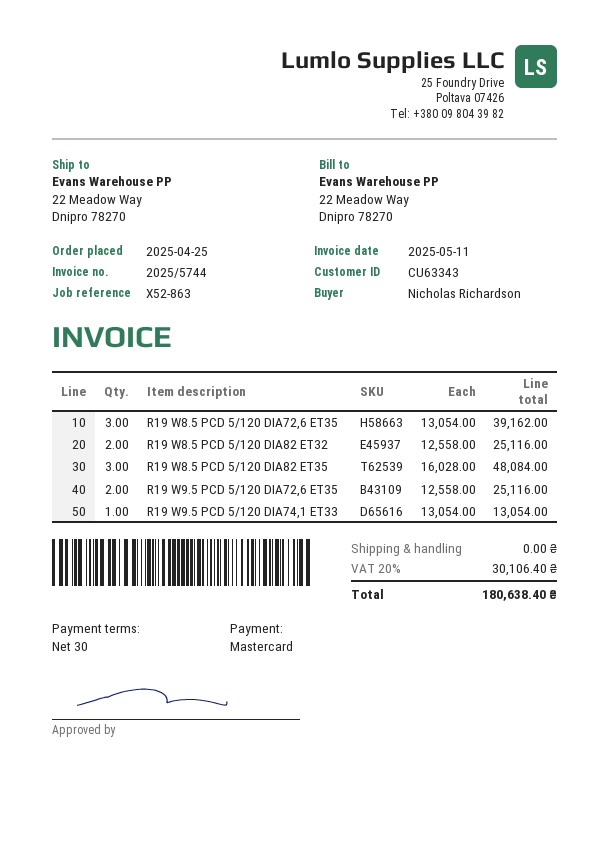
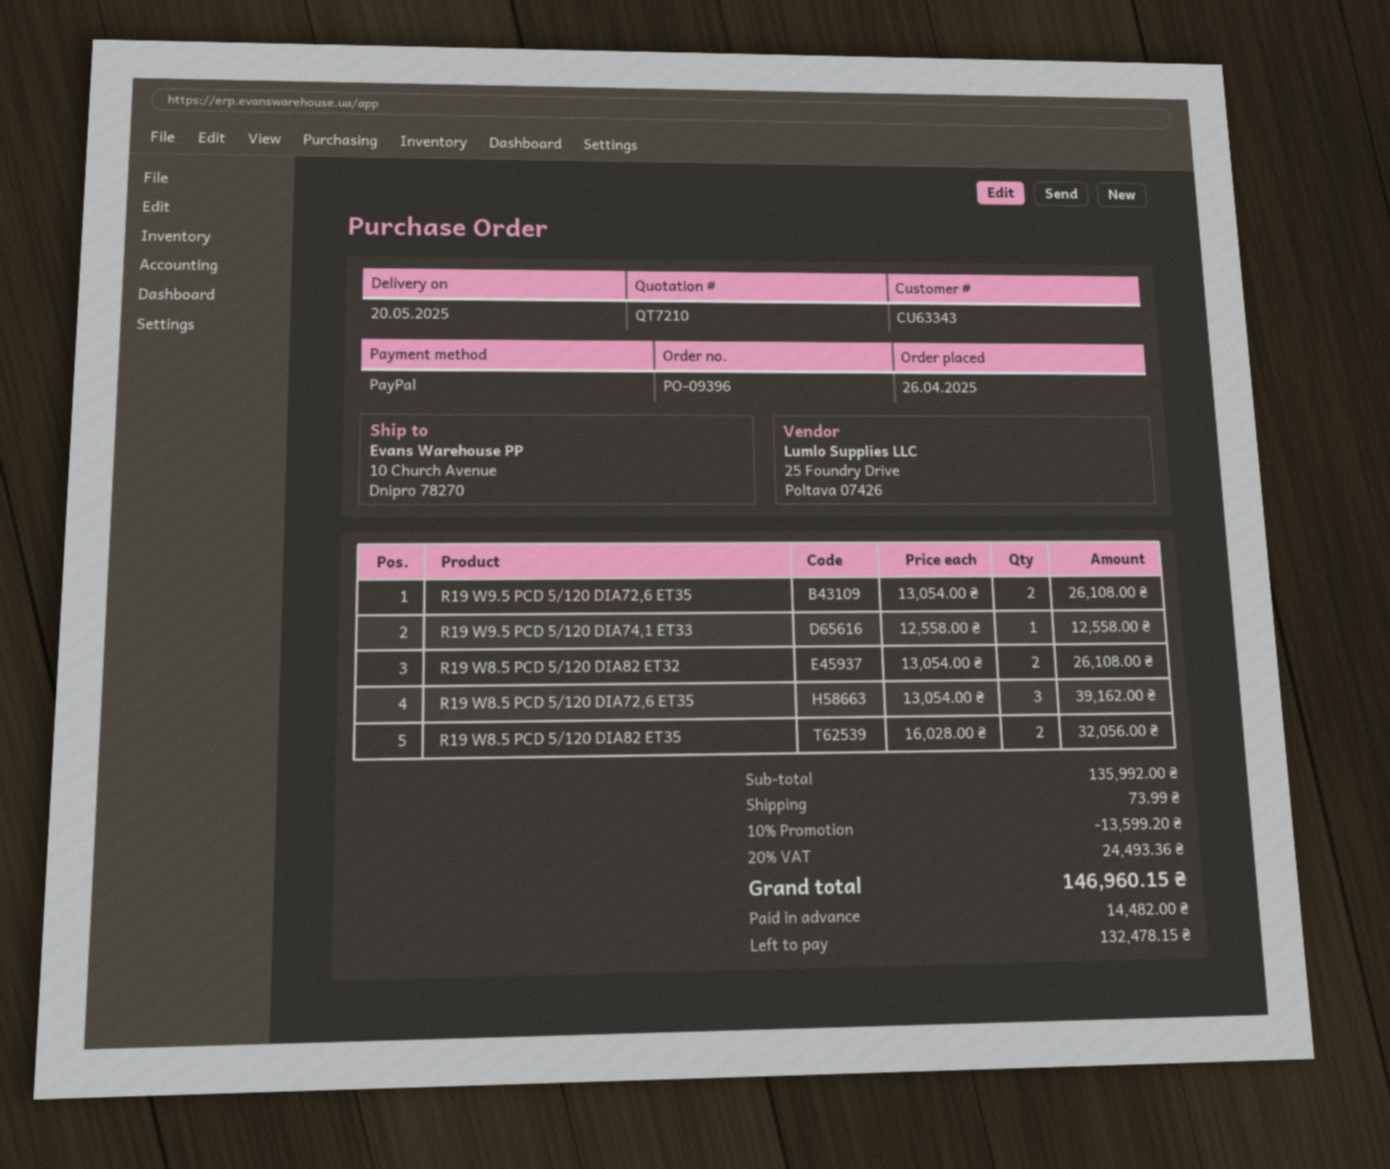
order date: 2025-04-25 -> 2025-04-26
payment method: Mastercard -> PayPal
ship to: 22 Meadow Way, Dnipro 78270 -> 10 Church Avenue, Dnipro 78270
R19 W8.5 PCD 5/120 DIA82 ET32: 2 x 12558.00 = 25116.00 -> 2 x 13054.00 = 26108.00
R19 W8.5 PCD 5/120 DIA82 ET35: 3 x 16028.00 = 48084.00 -> 2 x 16028.00 = 32056.00
R19 W9.5 PCD 5/120 DIA72,6 ET35: 2 x 12558.00 = 25116.00 -> 2 x 13054.00 = 26108.00
R19 W9.5 PCD 5/120 DIA74,1 ET33: 1 x 13054.00 = 13054.00 -> 1 x 12558.00 = 12558.00
discount: none -> 10% = 13599.20
shipping: 0.00 -> 73.99
tax: 20% = 30106.40 -> 20% = 24493.36
total: 180638.40 -> 146960.15

